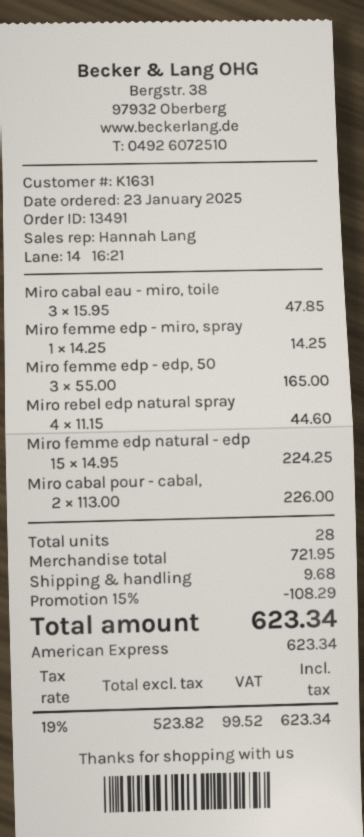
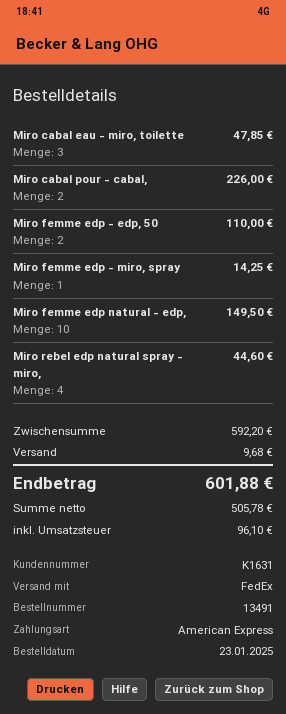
Miro femme edp - edp, 50: 3 for 165.00 -> 2 for 110.00
Miro femme edp natural - edp: 15 for 224.25 -> 10 for 149.50
subtotal: 721.95 -> 592.20
discount: 15% = 108.29 -> none
net: 523.82 -> 505.78
tax: 99.52 -> 96.10
total: 623.34 -> 601.88

